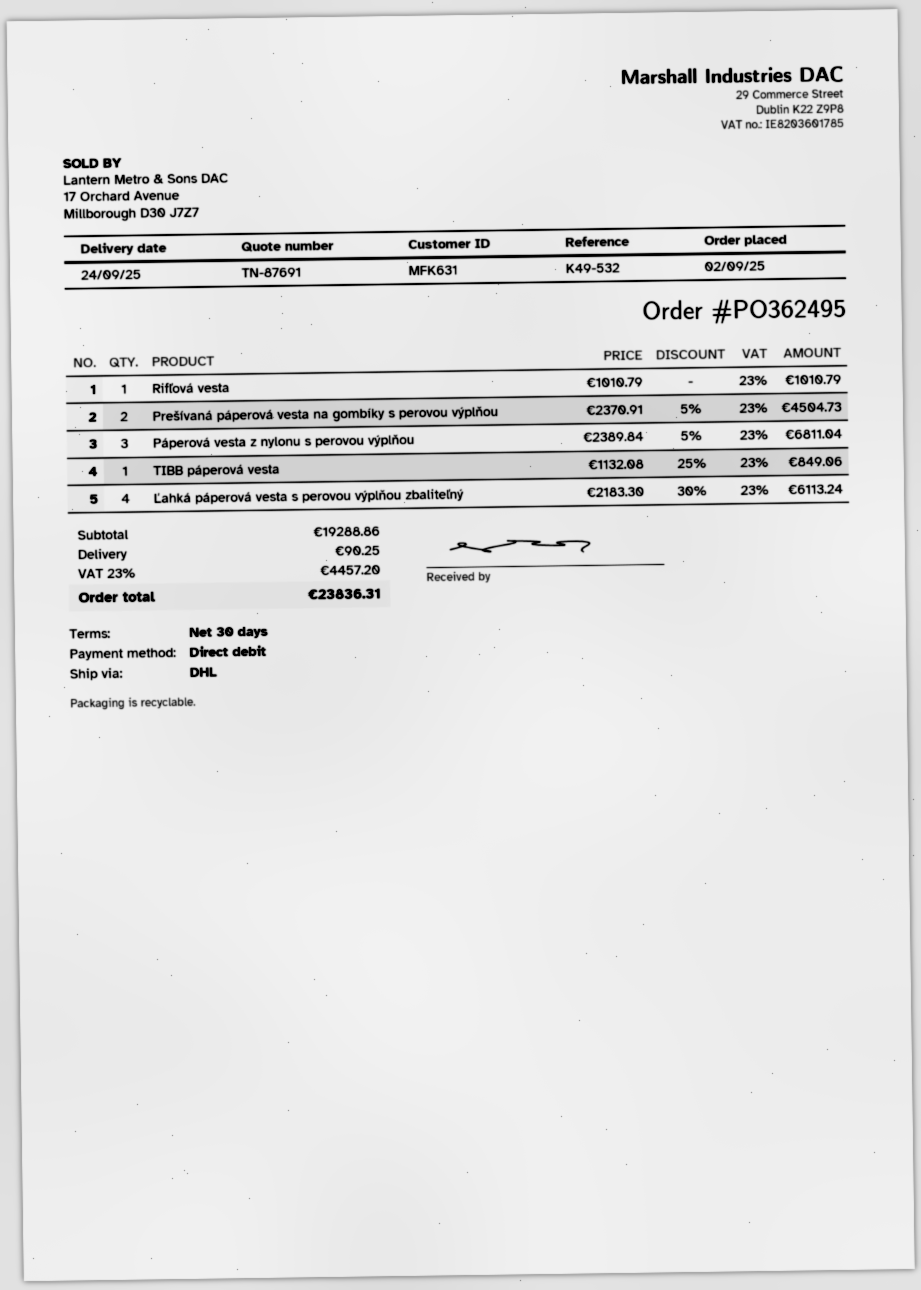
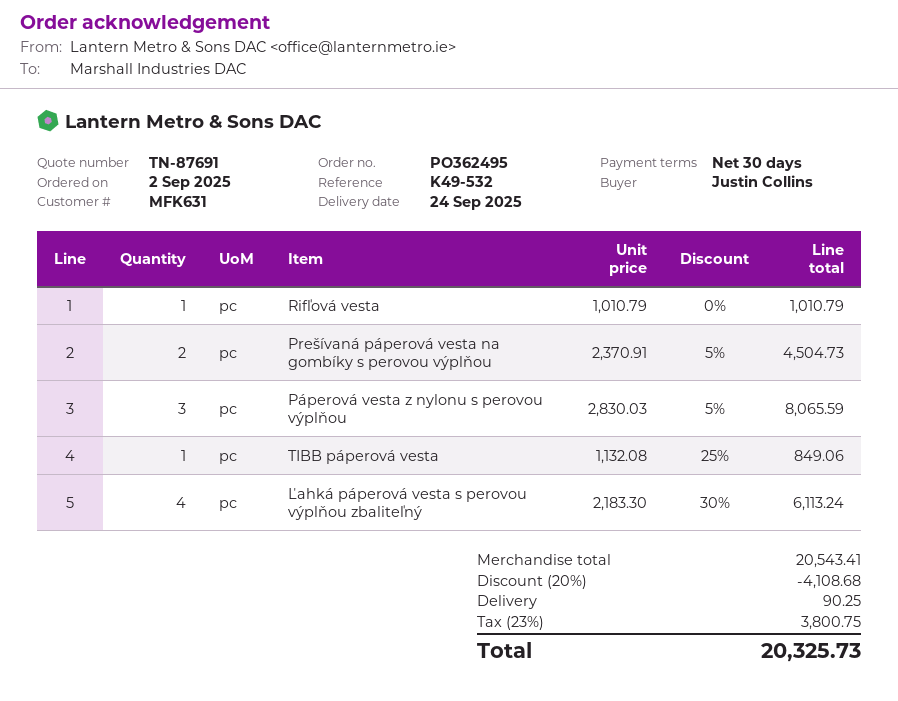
Páperová vesta z nylonu s perovou výplňou: 3 x 2389.84 - 5% = 6811.04 -> 3 x 2830.03 - 5% = 8065.59
subtotal: 19288.86 -> 20543.41
discount: none -> 20% = 4108.68
tax: 23% = 4457.20 -> 23% = 3800.75
total: 23836.31 -> 20325.73

